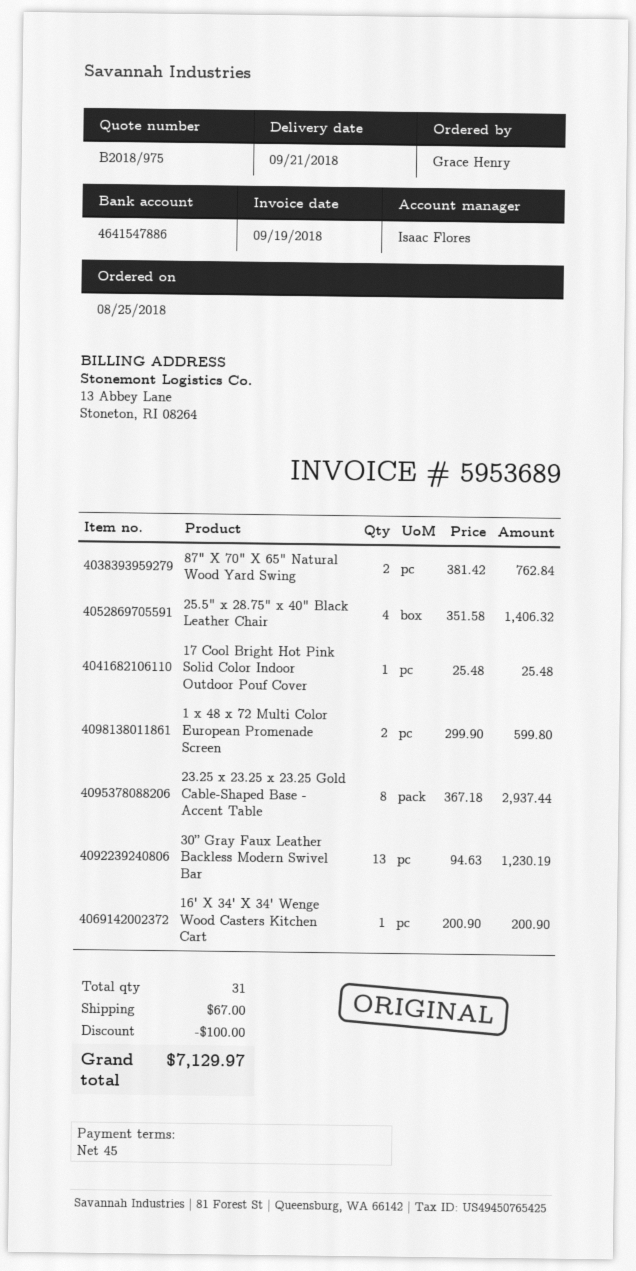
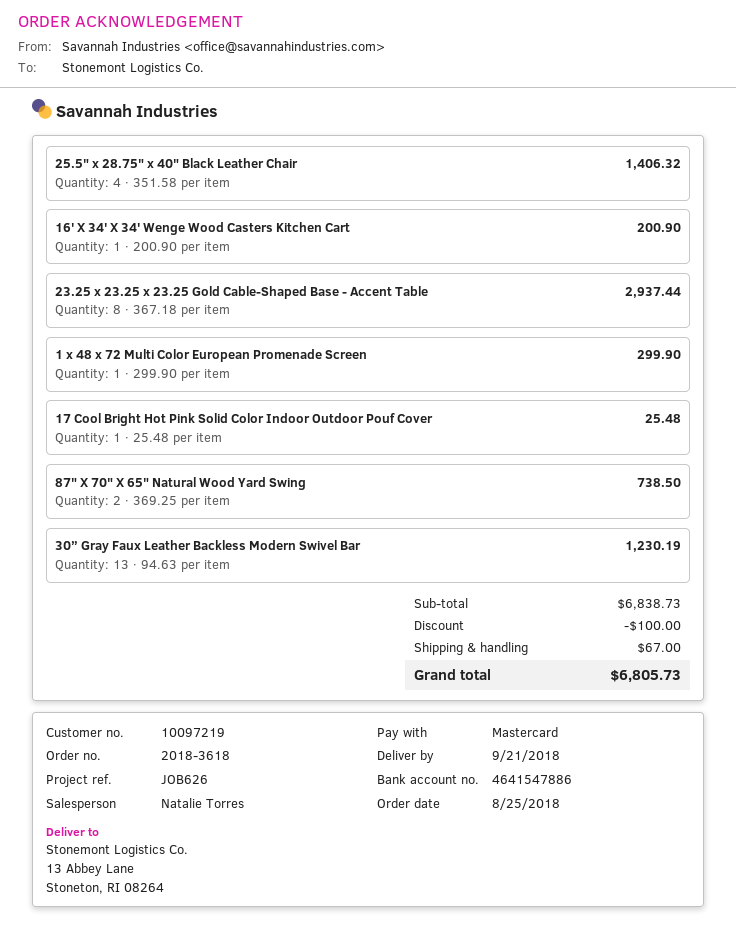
sales rep: Isaac Flores -> Natalie Torres
87" X 70" X 65" Natural Wood Yard Swing: 2 x 381.42 = 762.84 -> 2 x 369.25 = 738.50
1 x 48 x 72 Multi Color European Promenade Screen: 2 x 299.90 = 599.80 -> 1 x 299.90 = 299.90
total: 7129.97 -> 6805.73

